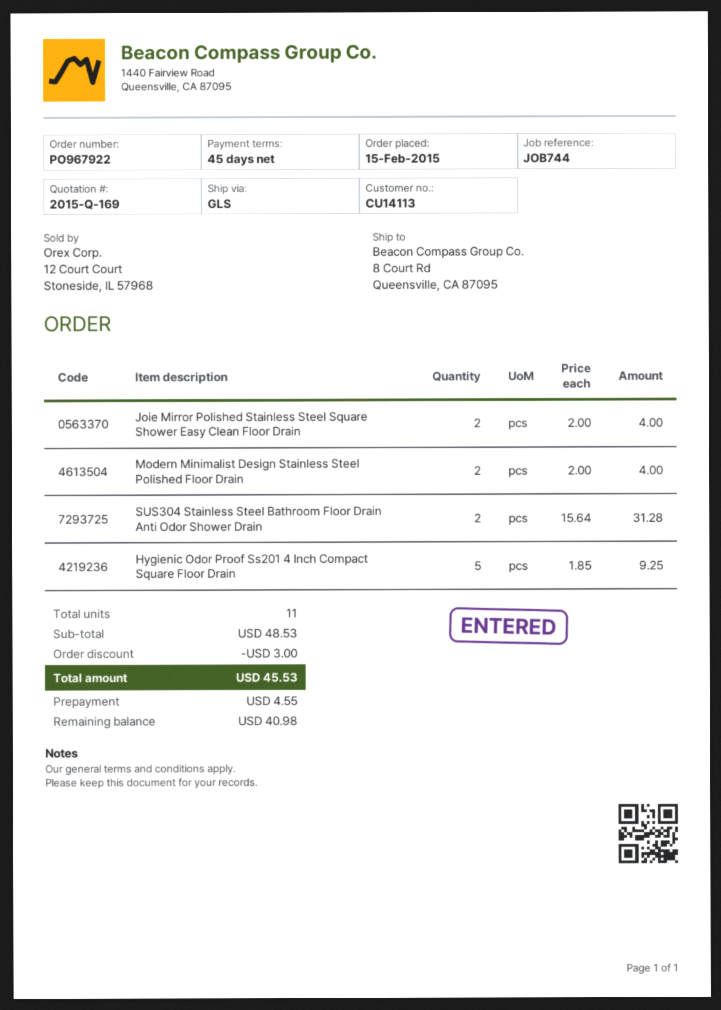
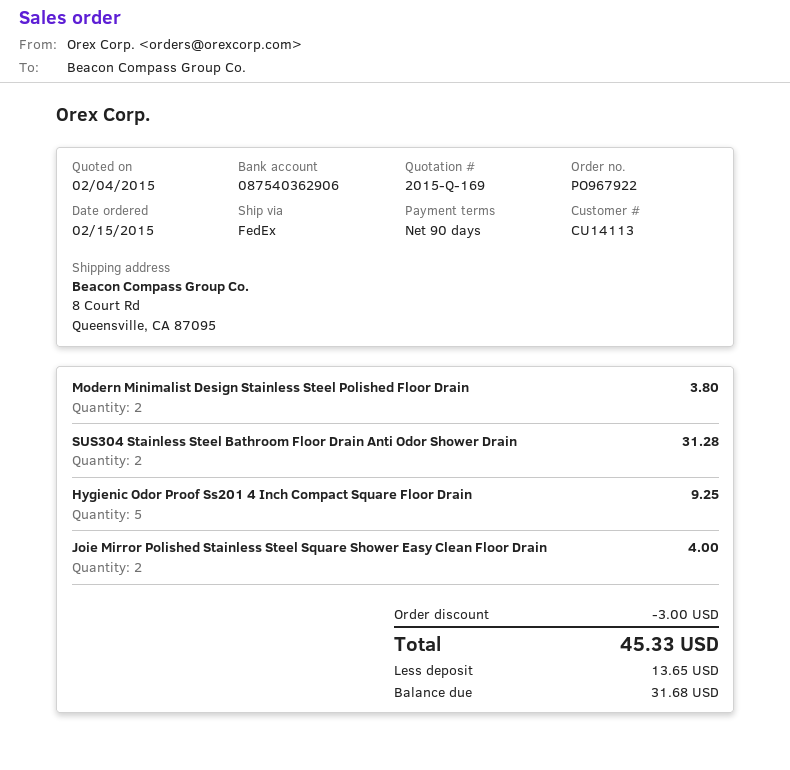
payment terms: 45 days -> 90 days
shipping method: GLS -> FedEx
Modern Minimalist Design Stainless Steel Polished Floor Drain: 2 for 4.00 -> 2 for 3.80
total: 45.53 -> 45.33
deposit: 4.55 -> 13.65
balance: 40.98 -> 31.68

